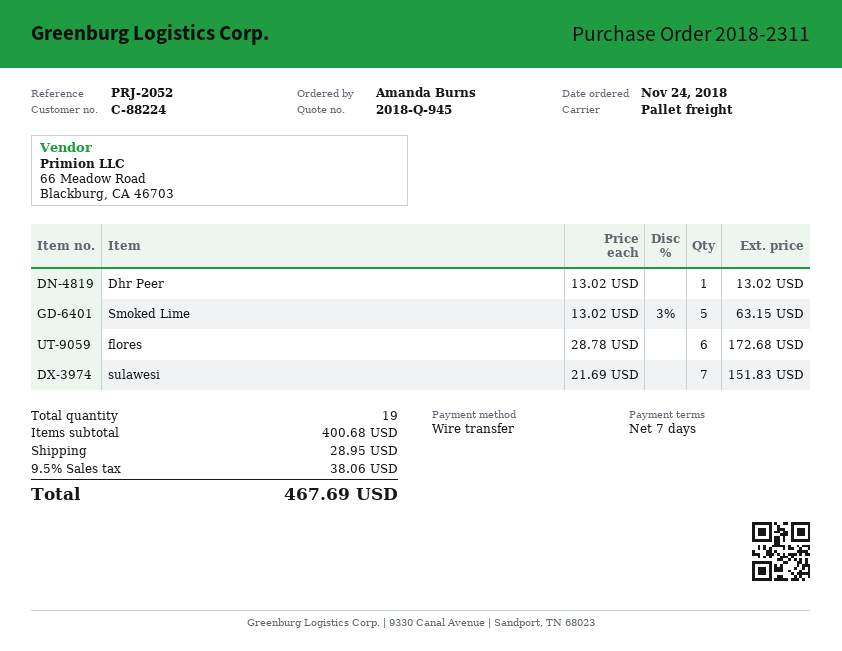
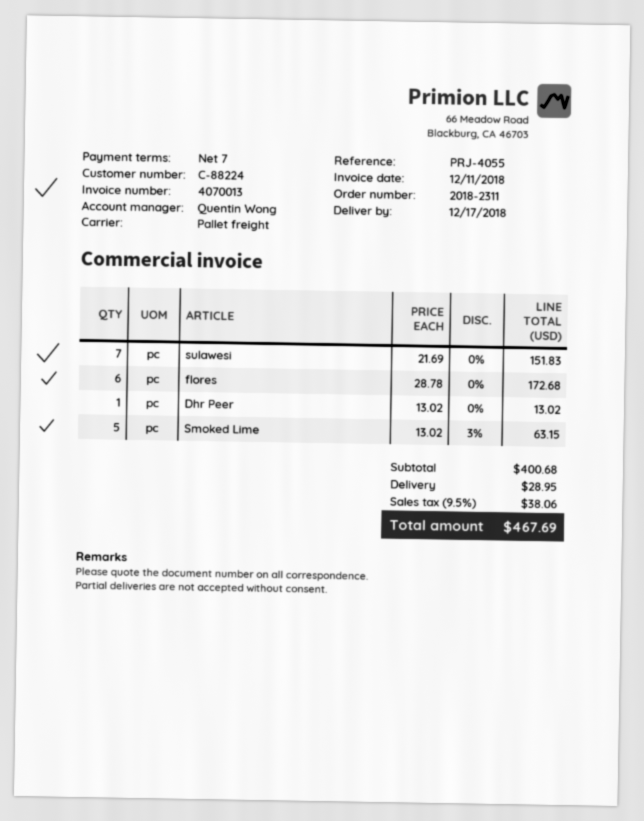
reference: PRJ-2052 -> PRJ-4055

